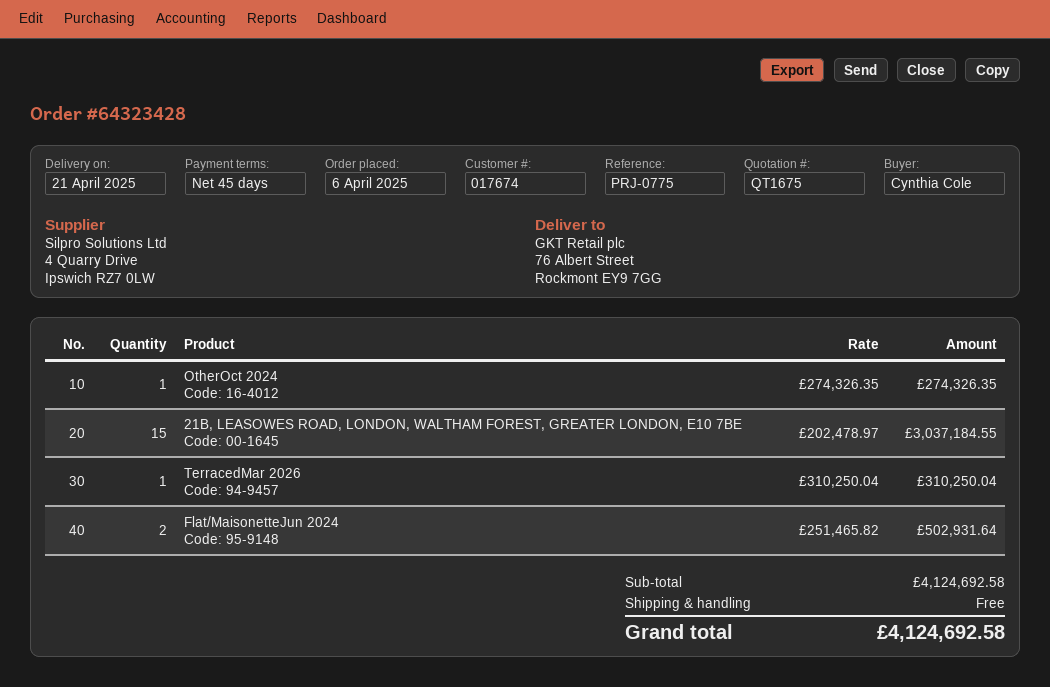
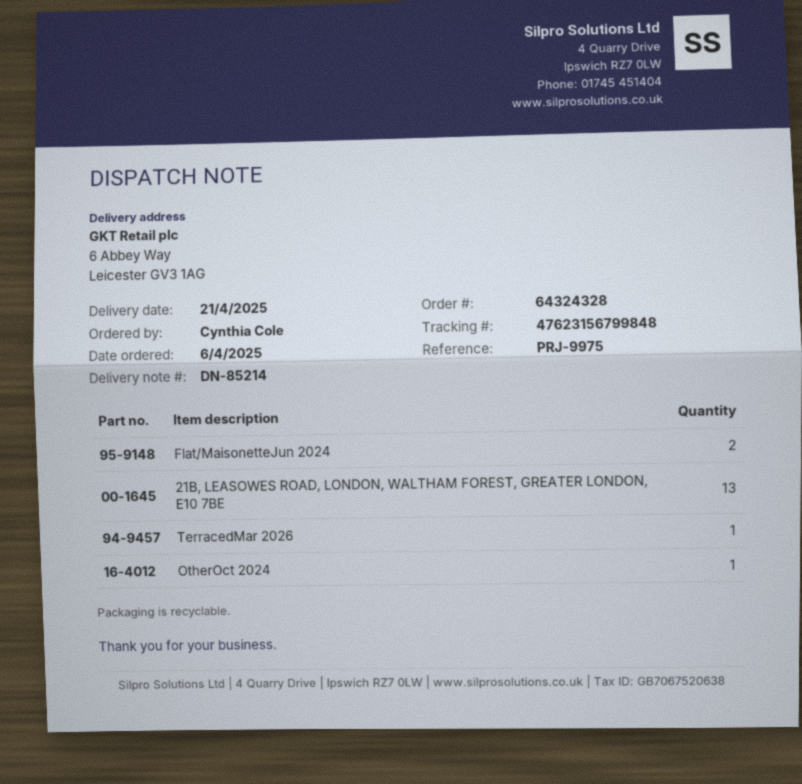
order number: 64323428 -> 64324328
reference: PRJ-0775 -> PRJ-9975
ship to: 76 Albert Street, Rockmont EY9 7GG -> 6 Abbey Way, Leicester GV3 1AG
21B, LEASOWES ROAD, LONDON, WALTHAM FOREST, GREATER LONDON, E10 7BE: 15 -> 13

